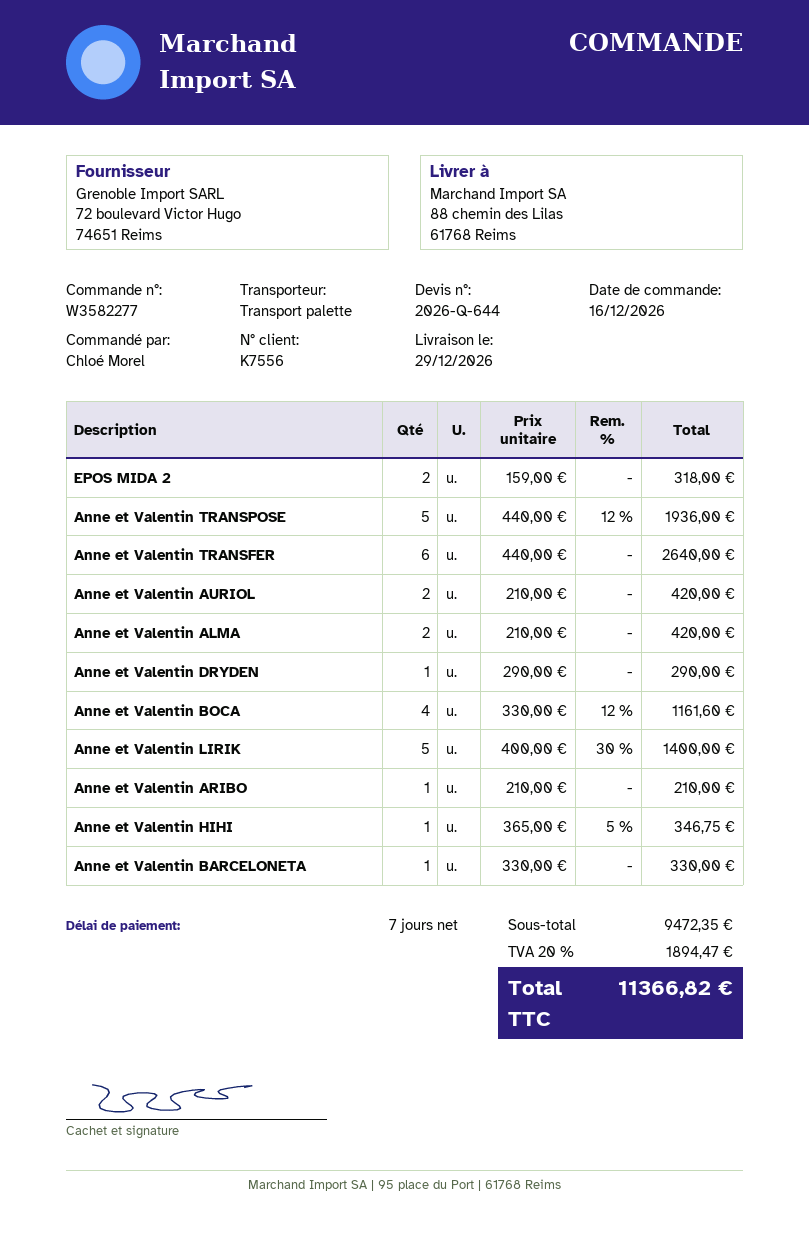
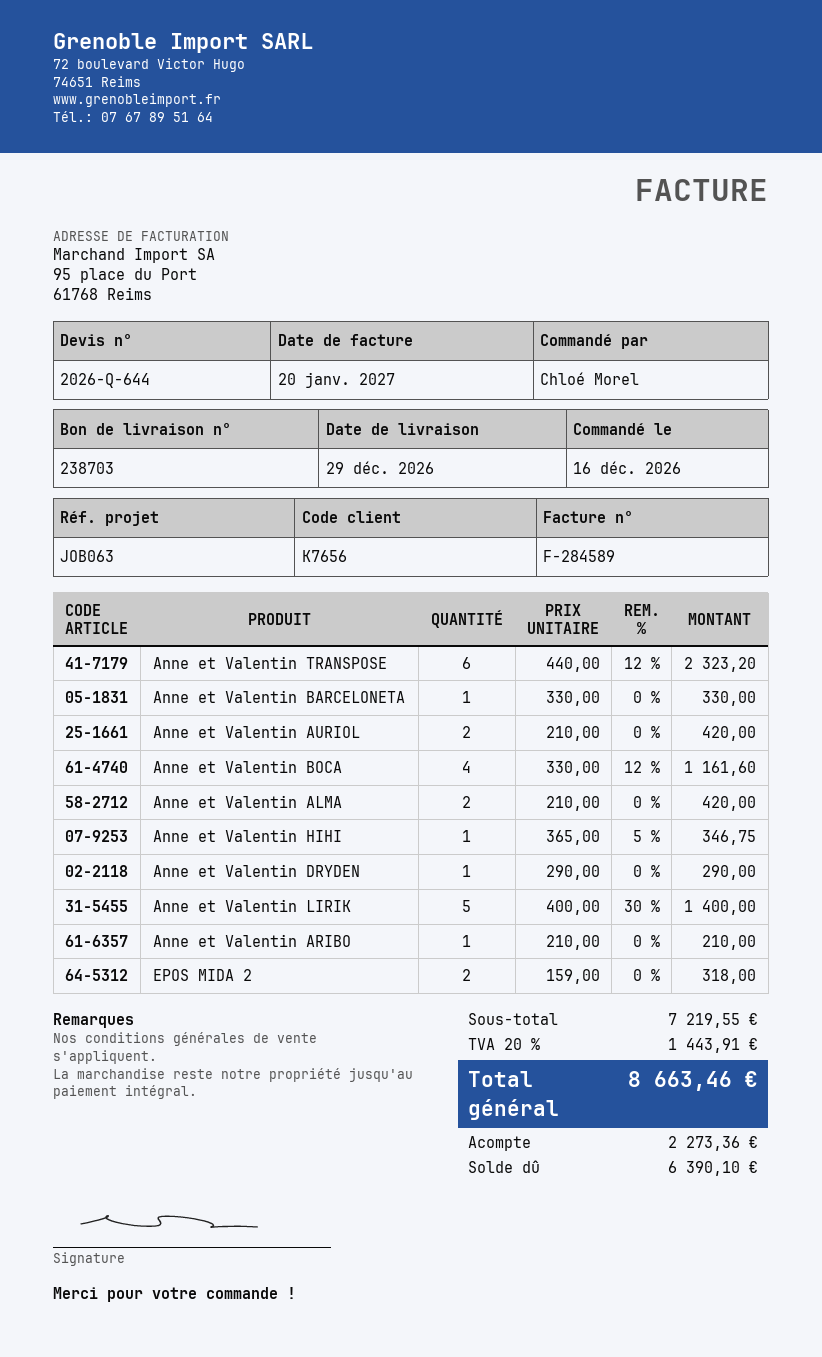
customer number: K7556 -> K7656
Anne et Valentin TRANSPOSE: 5 x 440.00 - 12% = 1936.00 -> 6 x 440.00 - 12% = 2323.20
Anne et Valentin TRANSFER: 6 x 440.00 = 2640.00 -> none
subtotal: 9472.35 -> 7219.55
tax: 20% = 1894.47 -> 20% = 1443.91
total: 11366.82 -> 8663.46

